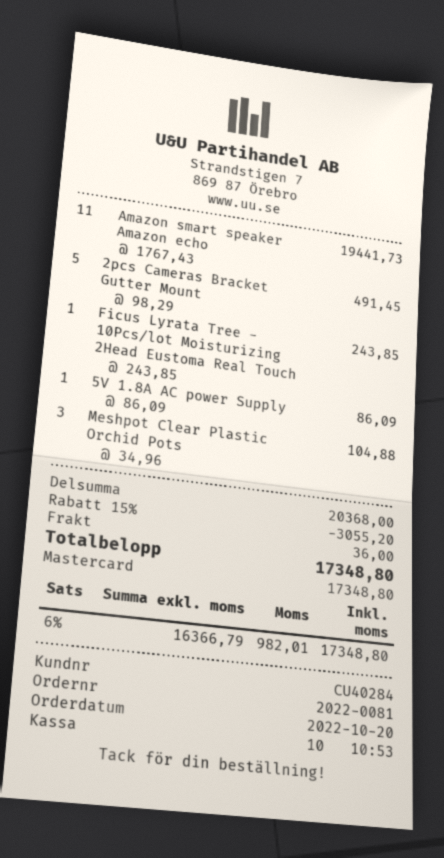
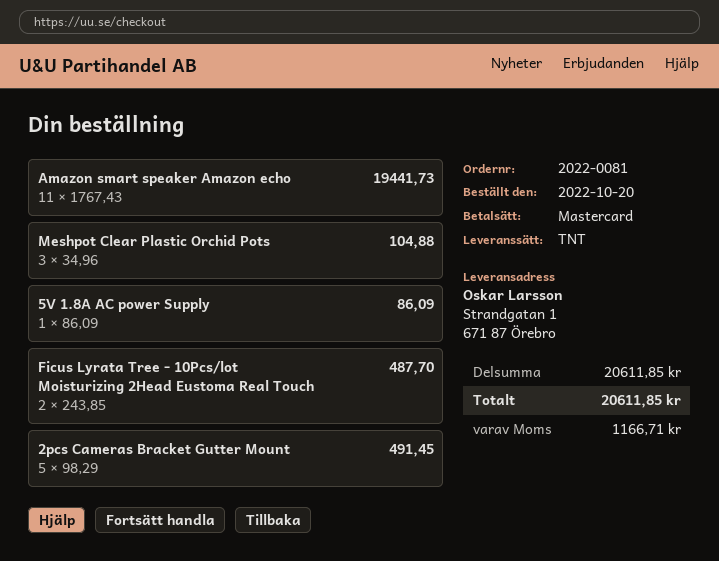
Ficus Lyrata Tree - 10Pcs/lot Moisturizing 2Head Eustoma Real Touch: 1 x 243.85 = 243.85 -> 2 x 243.85 = 487.70
subtotal: 20368.00 -> 20611.85
discount: 15% = 3055.20 -> none
shipping: 36.00 -> none
tax: 982.01 -> 1166.71
total: 17348.80 -> 20611.85

